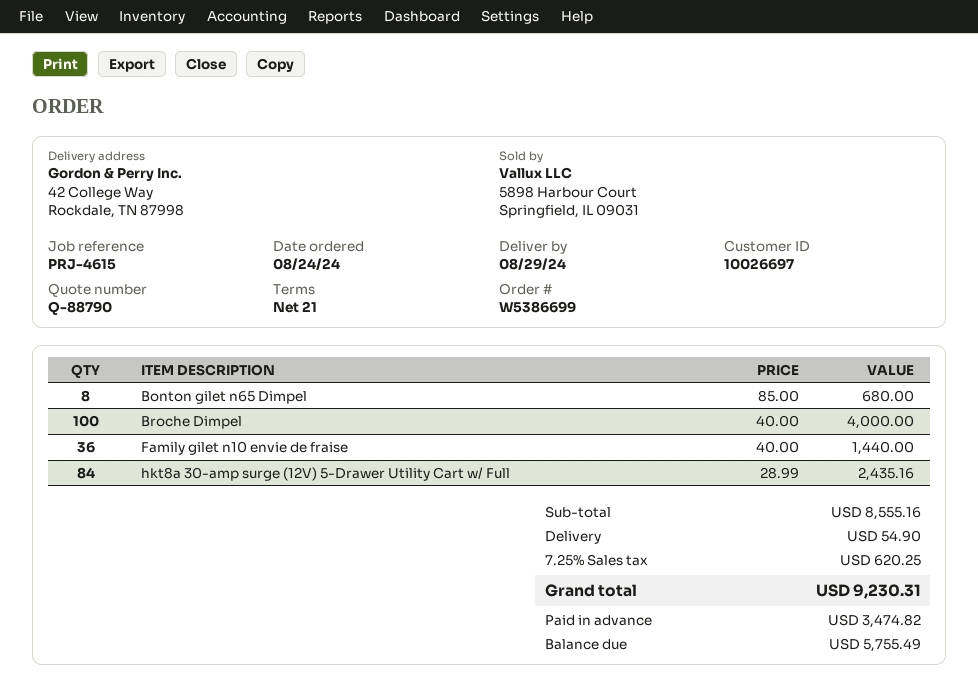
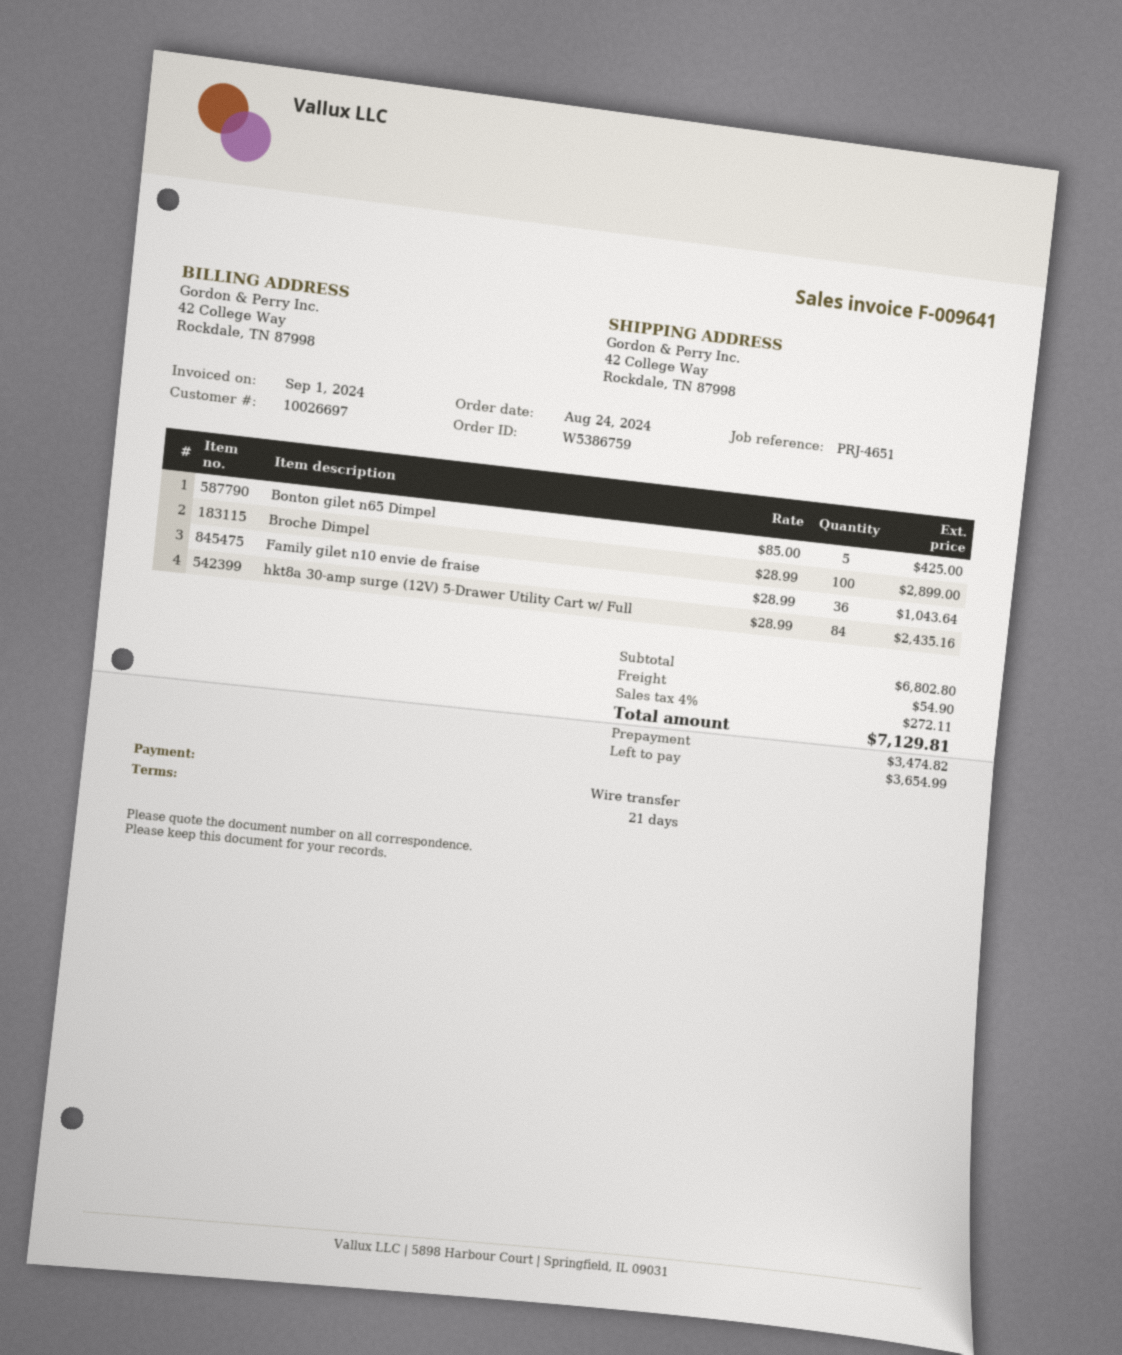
order number: W5386699 -> W5386759
reference: PRJ-4615 -> PRJ-4651
Bonton gilet n65 Dimpel: 8 x 85.00 = 680.00 -> 5 x 85.00 = 425.00
Broche Dimpel: 100 x 40.00 = 4000.00 -> 100 x 28.99 = 2899.00
Family gilet n10 envie de fraise: 36 x 40.00 = 1440.00 -> 36 x 28.99 = 1043.64
subtotal: 8555.16 -> 6802.80
tax: 7.25% = 620.25 -> 4% = 272.11
total: 9230.31 -> 7129.81
balance: 5755.49 -> 3654.99

